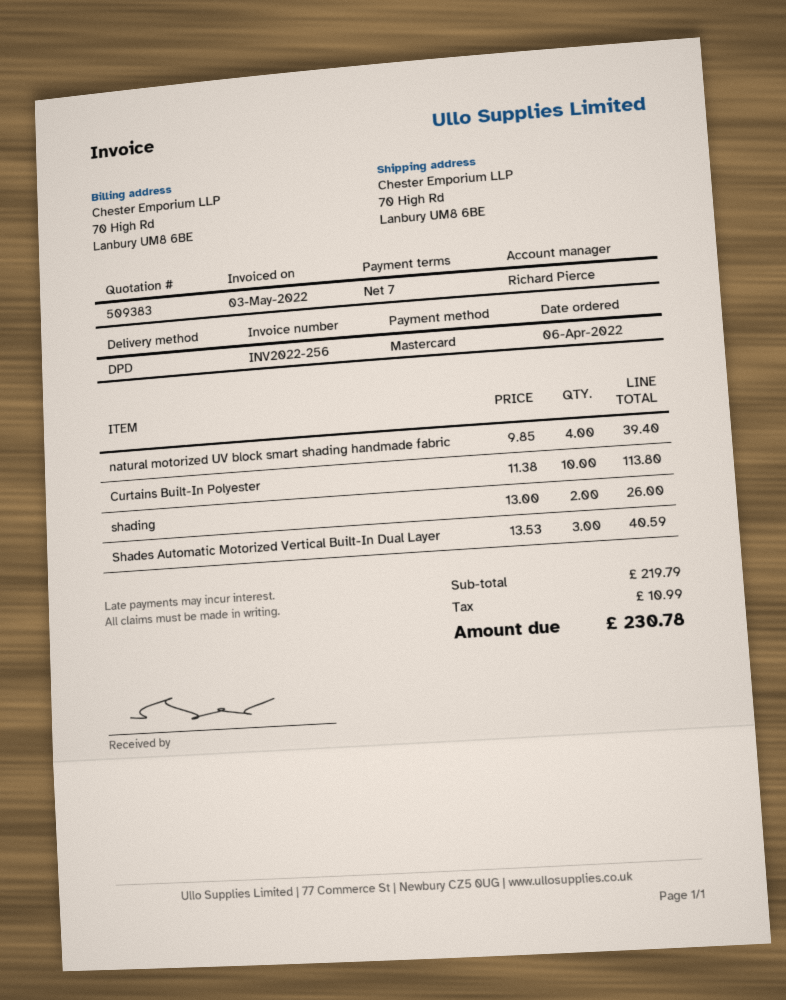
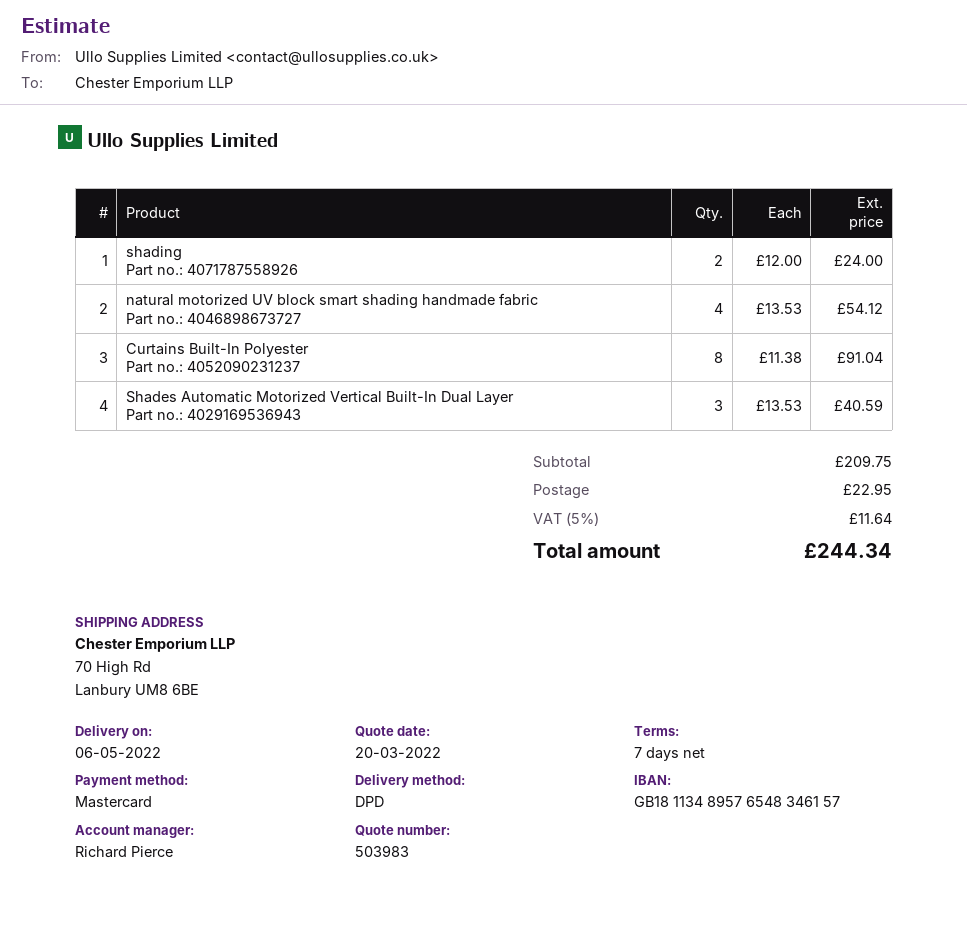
quote number: 509383 -> 503983
natural motorized UV block smart shading handmade fabric: 4 x 9.85 = 39.40 -> 4 x 13.53 = 54.12
Curtains Built-In Polyester: 10 x 11.38 = 113.80 -> 8 x 11.38 = 91.04
shading: 2 x 13.00 = 26.00 -> 2 x 12.00 = 24.00
subtotal: 219.79 -> 209.75
shipping: none -> 22.95
tax: 10.99 -> 11.64
total: 230.78 -> 244.34

